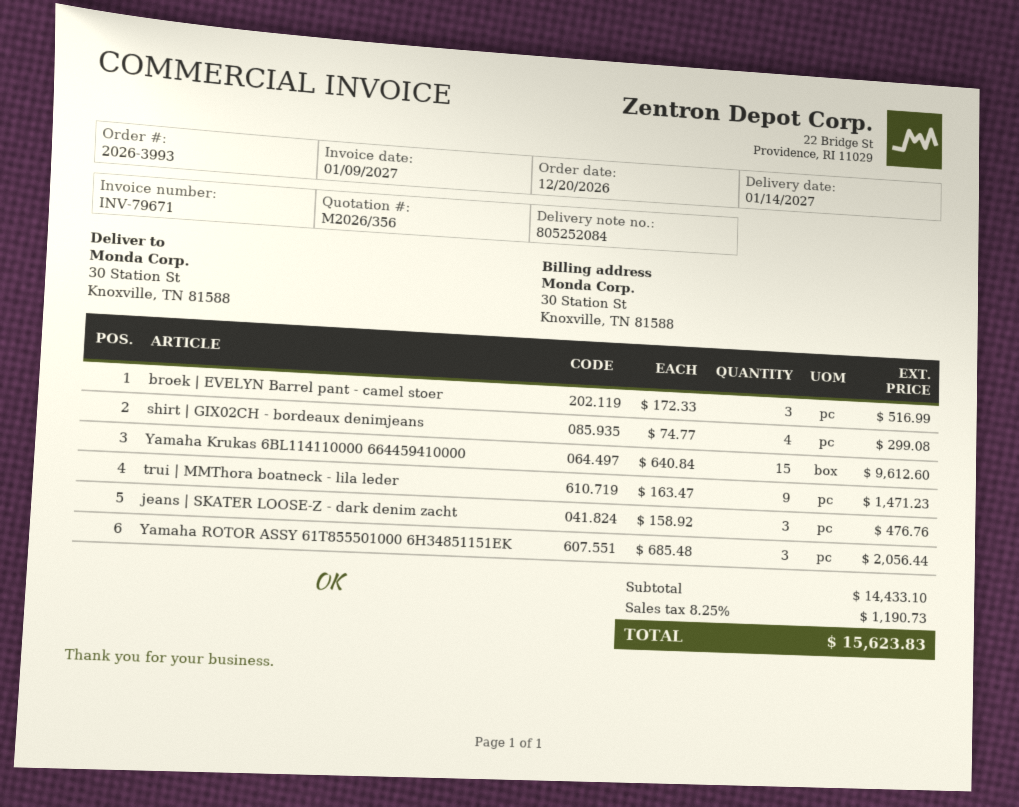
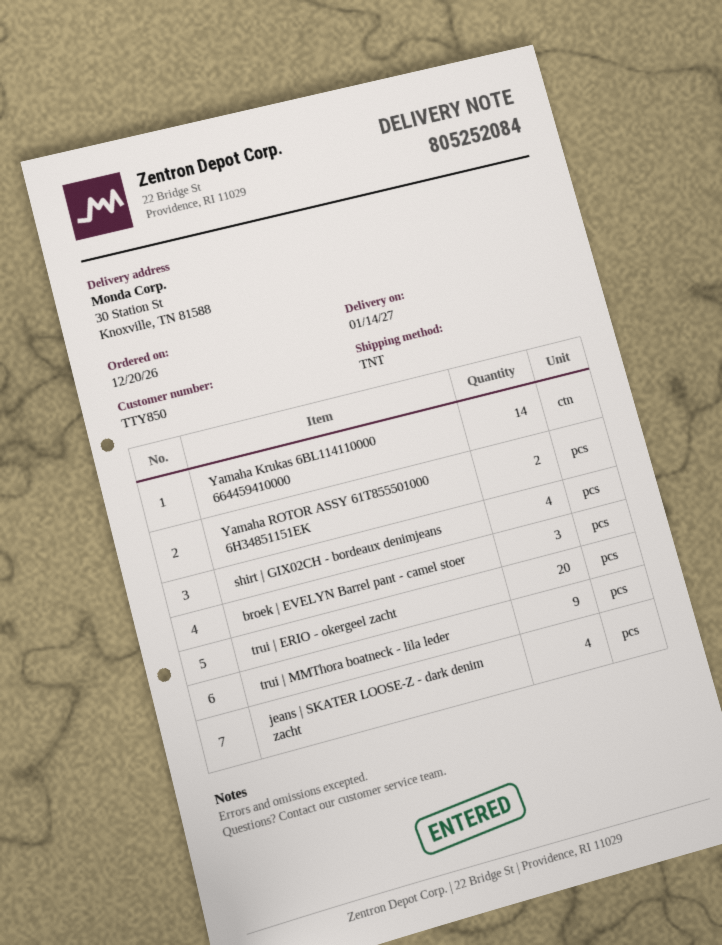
Yamaha Krukas 6BL114110000 664459410000: 15 -> 14
jeans | SKATER LOOSE-Z - dark denim zacht: 3 -> 4
Yamaha ROTOR ASSY 61T855501000 6H34851151EK: 3 -> 2
trui | ERIO - okergeel zacht: none -> 20

